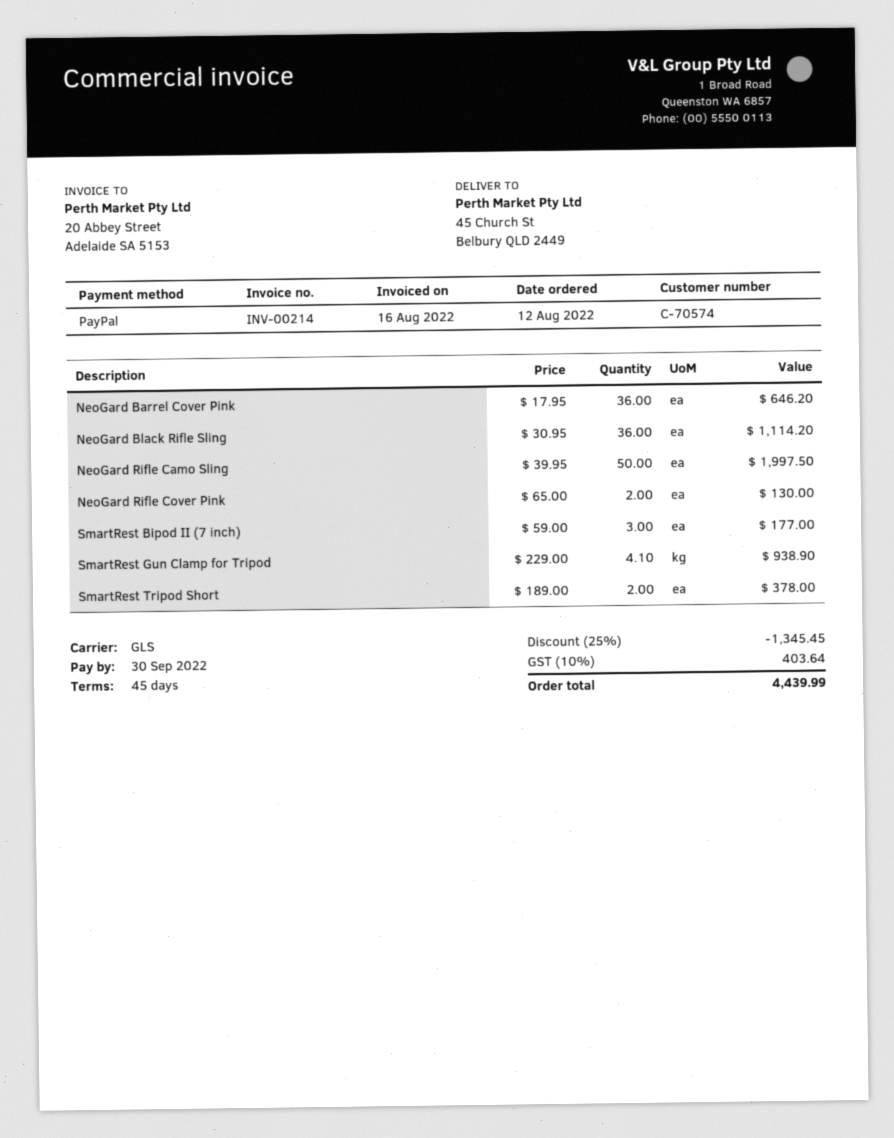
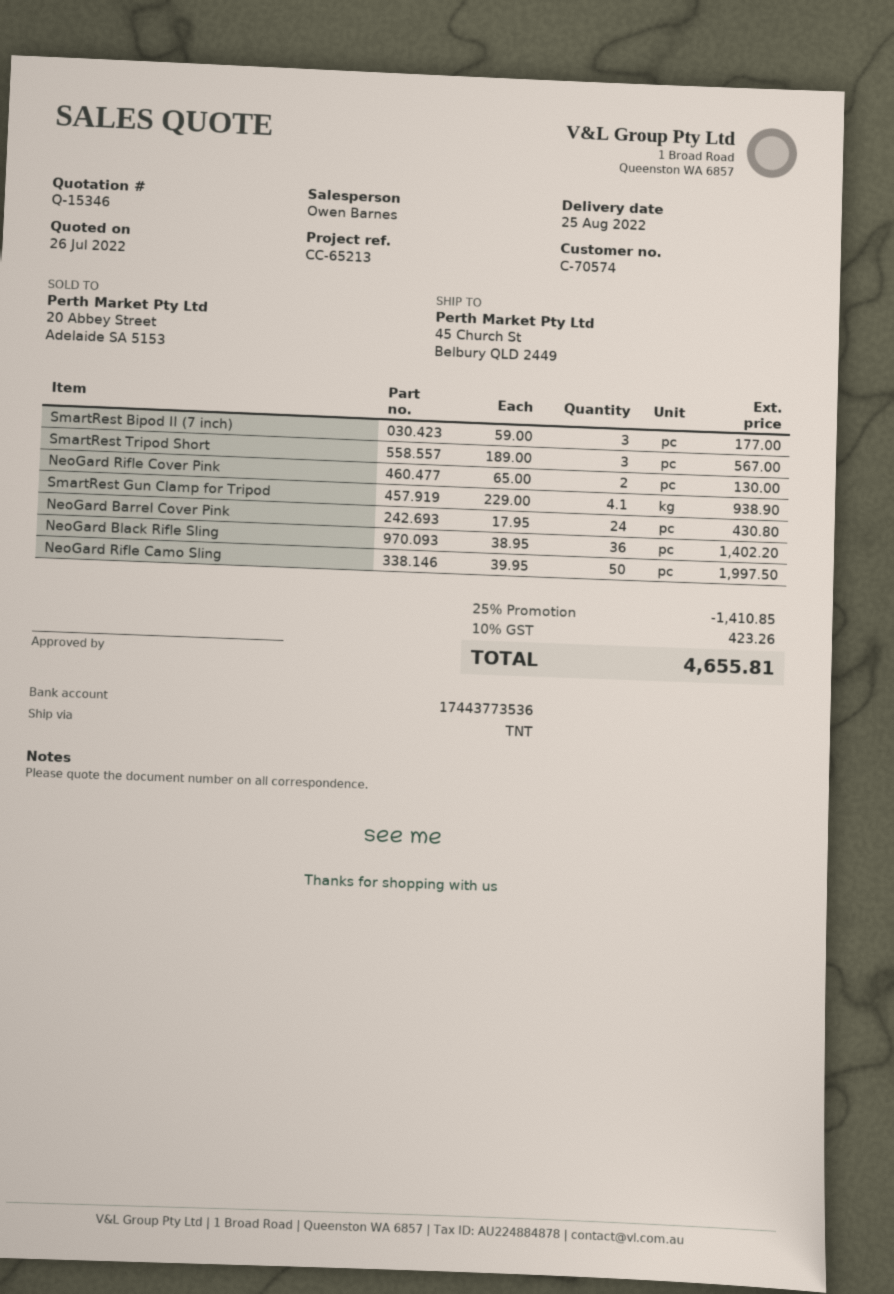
shipping method: GLS -> TNT
NeoGard Barrel Cover Pink: 36 x 17.95 = 646.20 -> 24 x 17.95 = 430.80
NeoGard Black Rifle Sling: 36 x 30.95 = 1114.20 -> 36 x 38.95 = 1402.20
SmartRest Tripod Short: 2 x 189.00 = 378.00 -> 3 x 189.00 = 567.00
discount: 25% = 1345.45 -> 25% = 1410.85
tax: 10% = 403.64 -> 10% = 423.26
total: 4439.99 -> 4655.81

